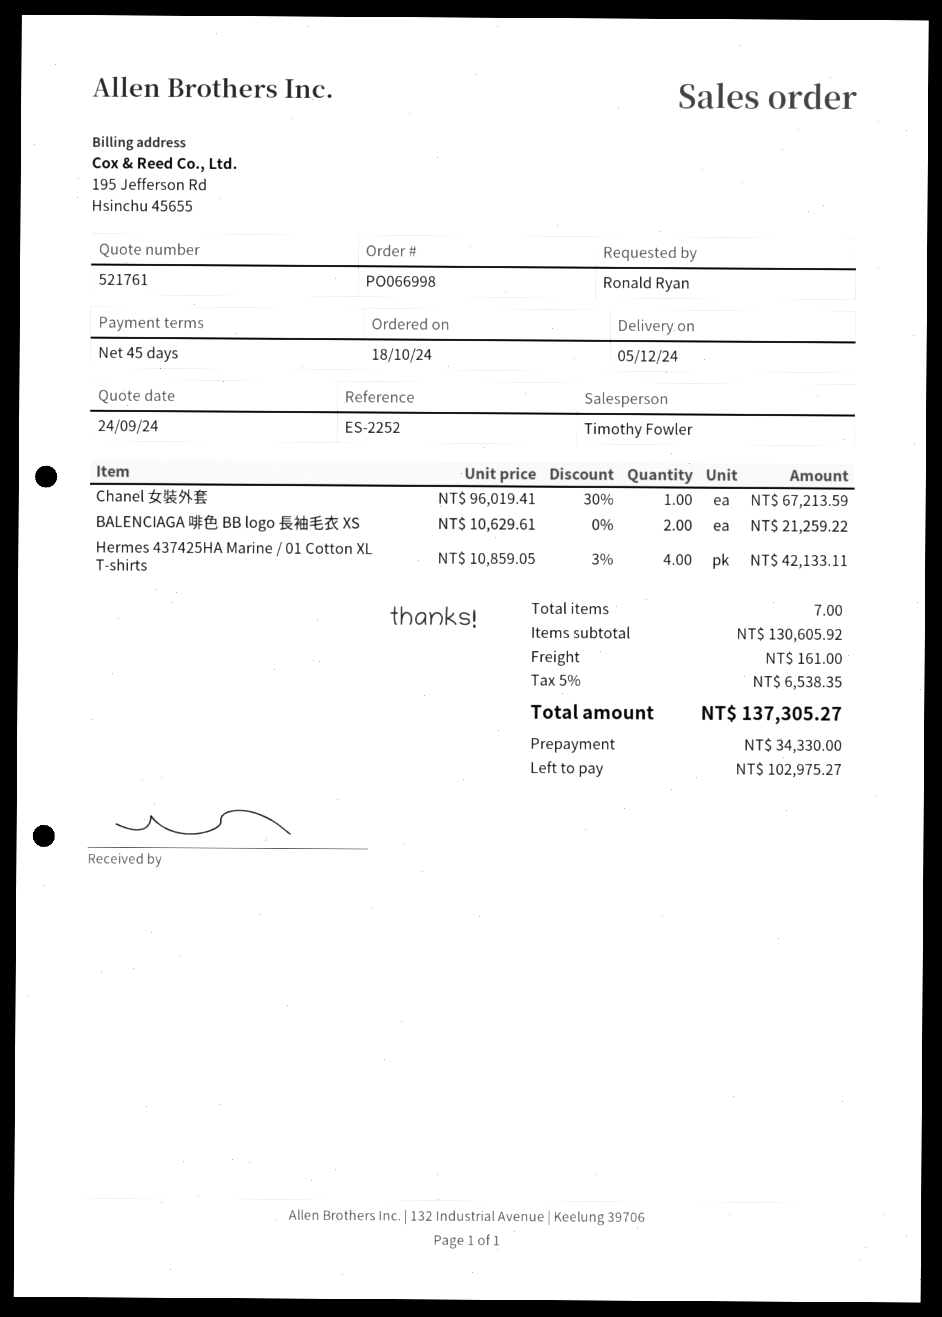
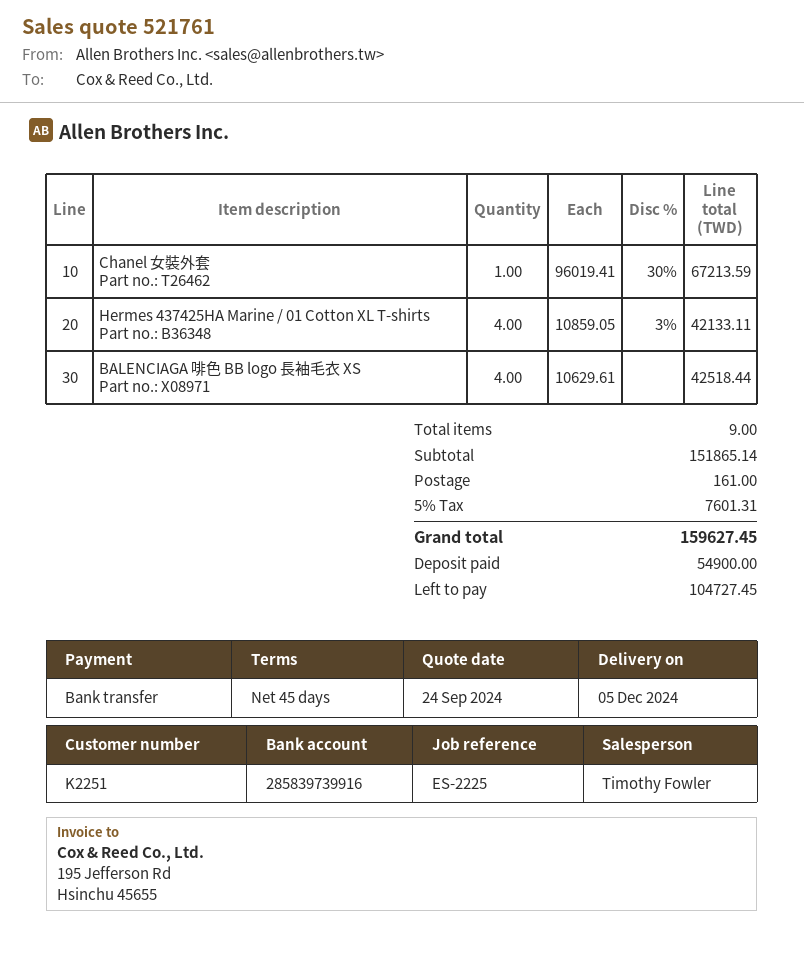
reference: ES-2252 -> ES-2225
BALENCIAGA 啡色 BB logo 長袖毛衣 XS: 2 x 10629.61 = 21259.22 -> 4 x 10629.61 = 42518.44
total quantity: 7 -> 9
subtotal: 130605.92 -> 151865.14
tax: 5% = 6538.35 -> 5% = 7601.31
total: 137305.27 -> 159627.45
deposit: 34330.00 -> 54900.00
balance: 102975.27 -> 104727.45

